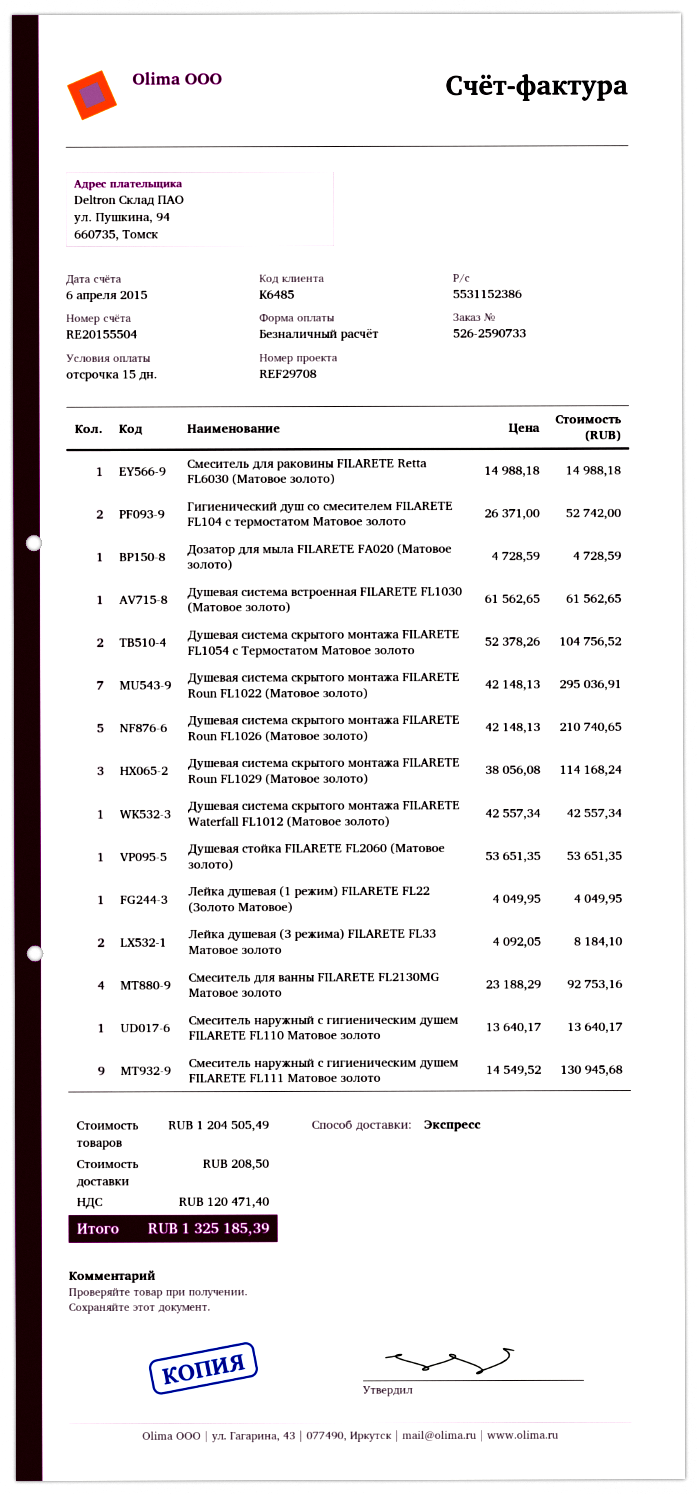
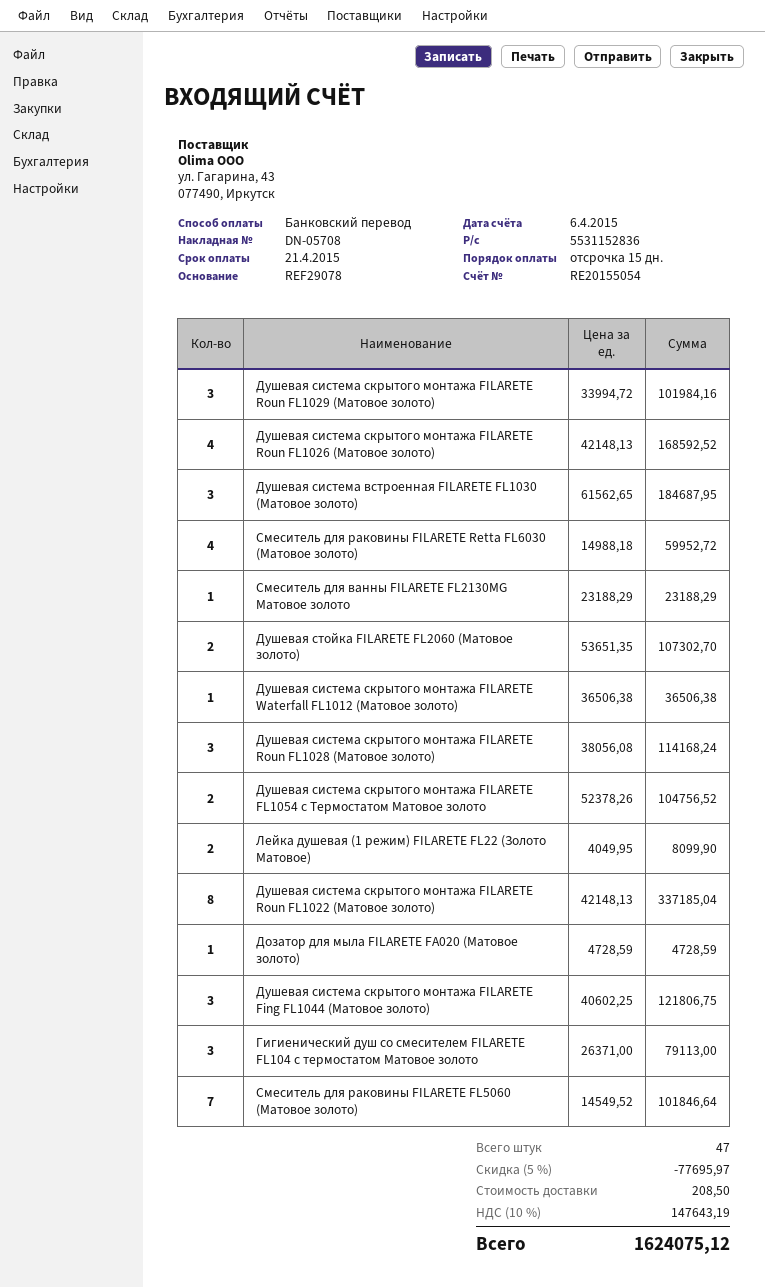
invoice number: RE20155504 -> RE20155054
reference: REF29708 -> REF29078
bank account: 5531152386 -> 5531152836
Cмеситель для раковины FILARETE Retta FL6030 (Матовое золото): 1 x 14988.18 = 14988.18 -> 4 x 14988.18 = 59952.72
Гигиенический душ со смесителем FILARETE FL104 с термостатом Матовое золото: 2 x 26371.00 = 52742.00 -> 3 x 26371.00 = 79113.00
Душевая система встроенная FILARETE FL1030 (Матовое золото): 1 x 61562.65 = 61562.65 -> 3 x 61562.65 = 184687.95
Душевая система скрытого монтажа FILARETE Roun FL1022 (Матовое золото): 7 x 42148.13 = 295036.91 -> 8 x 42148.13 = 337185.04
Душевая система скрытого монтажа FILARETE Roun FL1026 (Матовое золото): 5 x 42148.13 = 210740.65 -> 4 x 42148.13 = 168592.52
Душевая система скрытого монтажа FILARETE Roun FL1029 (Матовое золото): 3 x 38056.08 = 114168.24 -> 3 x 33994.72 = 101984.16
Душевая система скрытого монтажа FILARETE Waterfall FL1012 (Матовое золото): 1 x 42557.34 = 42557.34 -> 1 x 36506.38 = 36506.38
Душевая стойка FILARETE FL2060 (Матовое золото): 1 x 53651.35 = 53651.35 -> 2 x 53651.35 = 107302.70
Лейка душевая (1 режим) FILARETE FL22 (Золото Матовое): 1 x 4049.95 = 4049.95 -> 2 x 4049.95 = 8099.90
Лейка душевая (3 режима) FILARETE FL33 Матовое золото: 2 x 4092.05 = 8184.10 -> none
Смеситель для ванны FILARETE FL2130MG Матовое золото: 4 x 23188.29 = 92753.16 -> 1 x 23188.29 = 23188.29
Смеситель наружный с гигиеническим душем FILARETE FL110 Матовое золото: 1 x 13640.17 = 13640.17 -> none
Смеситель наружный с гигиеническим душем FILARETE FL111 Матовое золото: 9 x 14549.52 = 130945.68 -> none
Душевая система скрытого монтажа FILARETE Roun FL1028 (Матовое золото): none -> 3 x 38056.08 = 114168.24
Душевая система скрытого монтажа FILARETE Fing FL1044 (Матовое золото): none -> 3 x 40602.25 = 121806.75
Cмеситель для раковины FILARETE FL5060 (Матовое золото): none -> 7 x 14549.52 = 101846.64
discount: none -> 5% = 77695.97
tax: 120471.40 -> 147643.19
total: 1325185.39 -> 1624075.12

